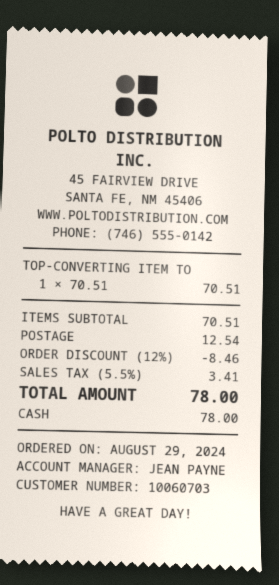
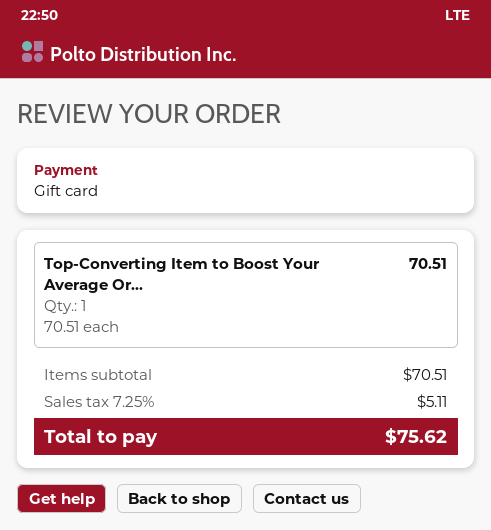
payment method: cash -> gift card
discount: 12% = 8.46 -> none
shipping: 12.54 -> none
tax: 5.5% = 3.41 -> 7.25% = 5.11
total: 78.00 -> 75.62

